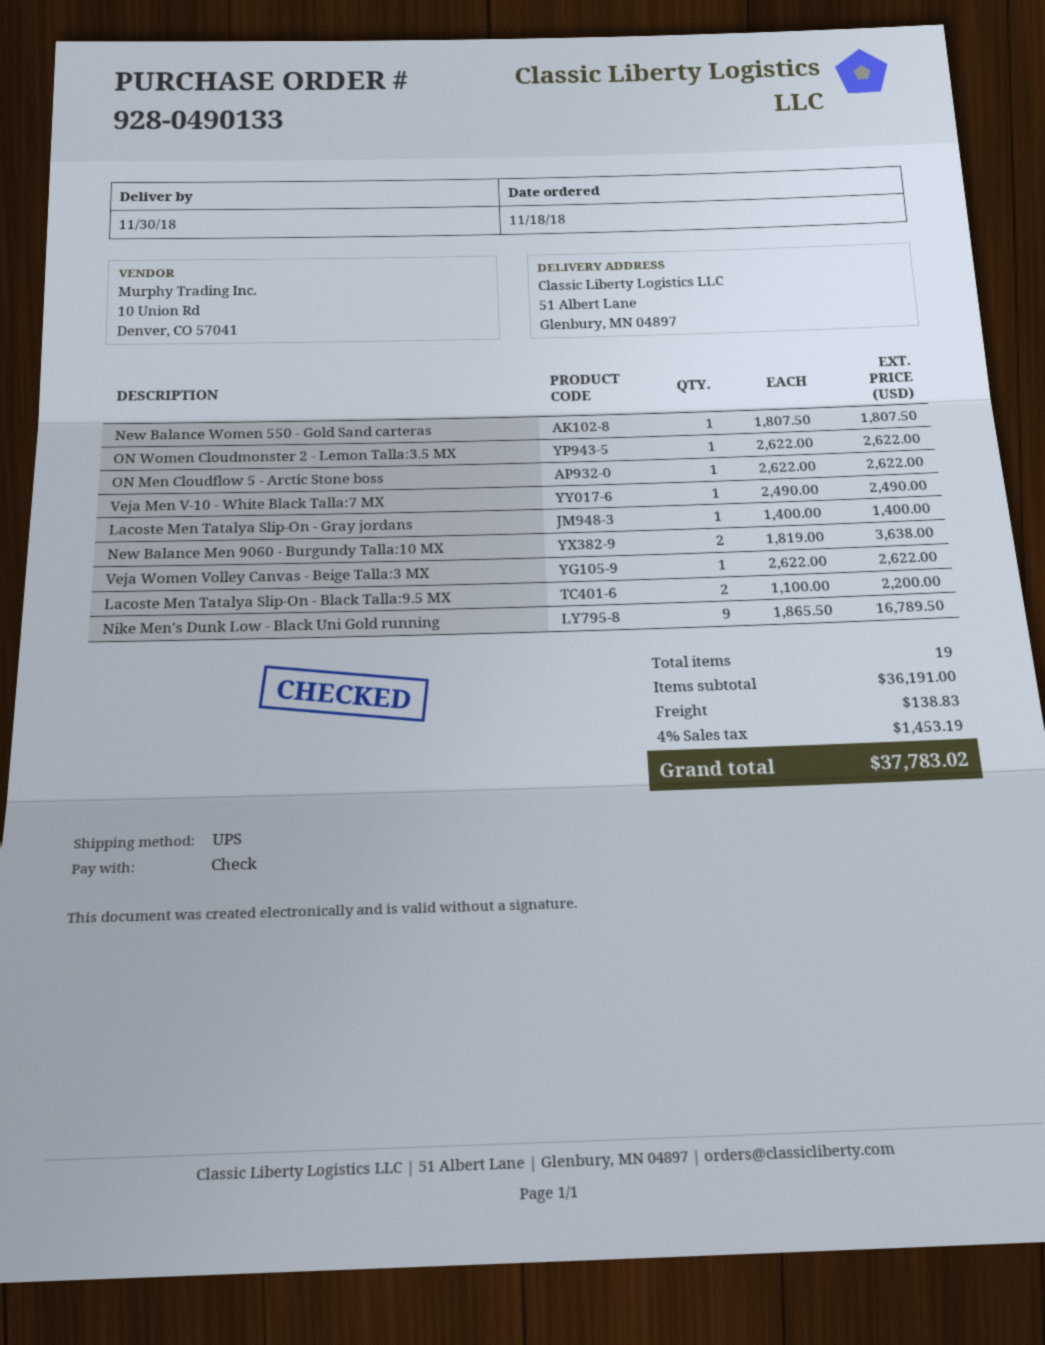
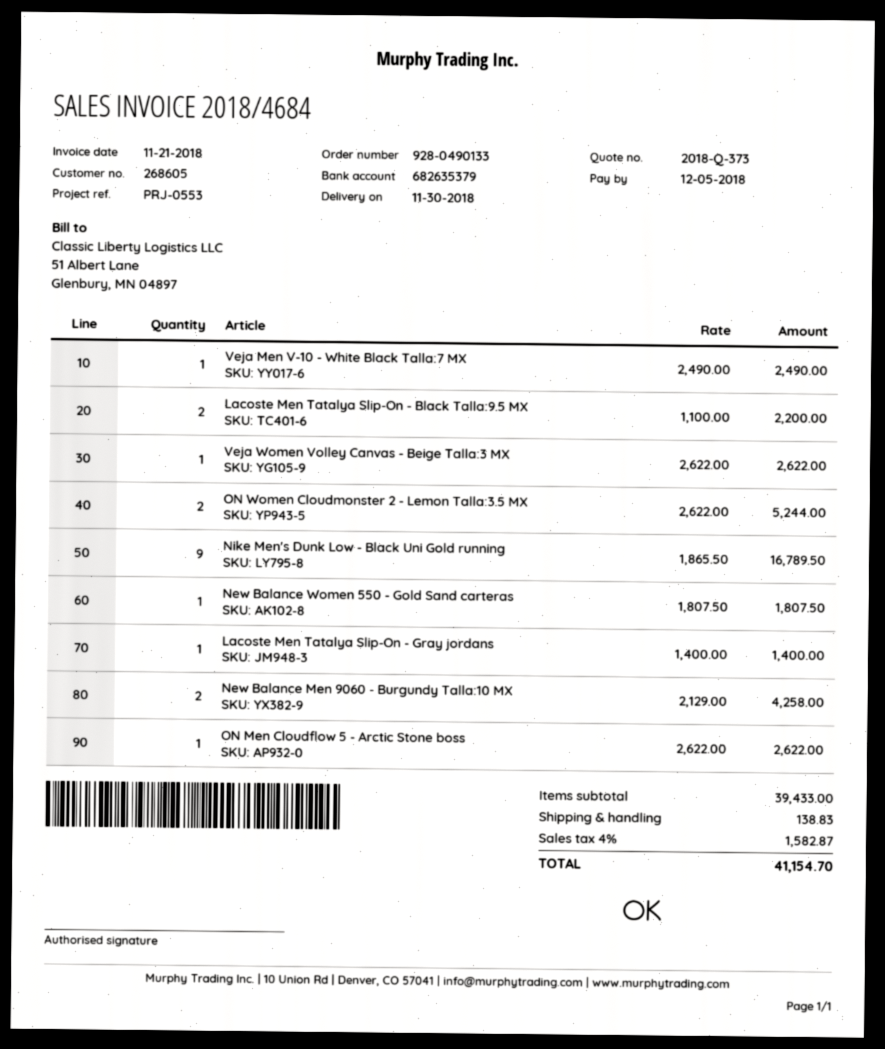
ON Women Cloudmonster 2 - Lemon Talla:3.5 MX: 1 x 2622.00 = 2622.00 -> 2 x 2622.00 = 5244.00
New Balance Men 9060 - Burgundy Talla:10 MX: 2 x 1819.00 = 3638.00 -> 2 x 2129.00 = 4258.00
subtotal: 36191.00 -> 39433.00
tax: 4% = 1453.19 -> 4% = 1582.87
total: 37783.02 -> 41154.70

